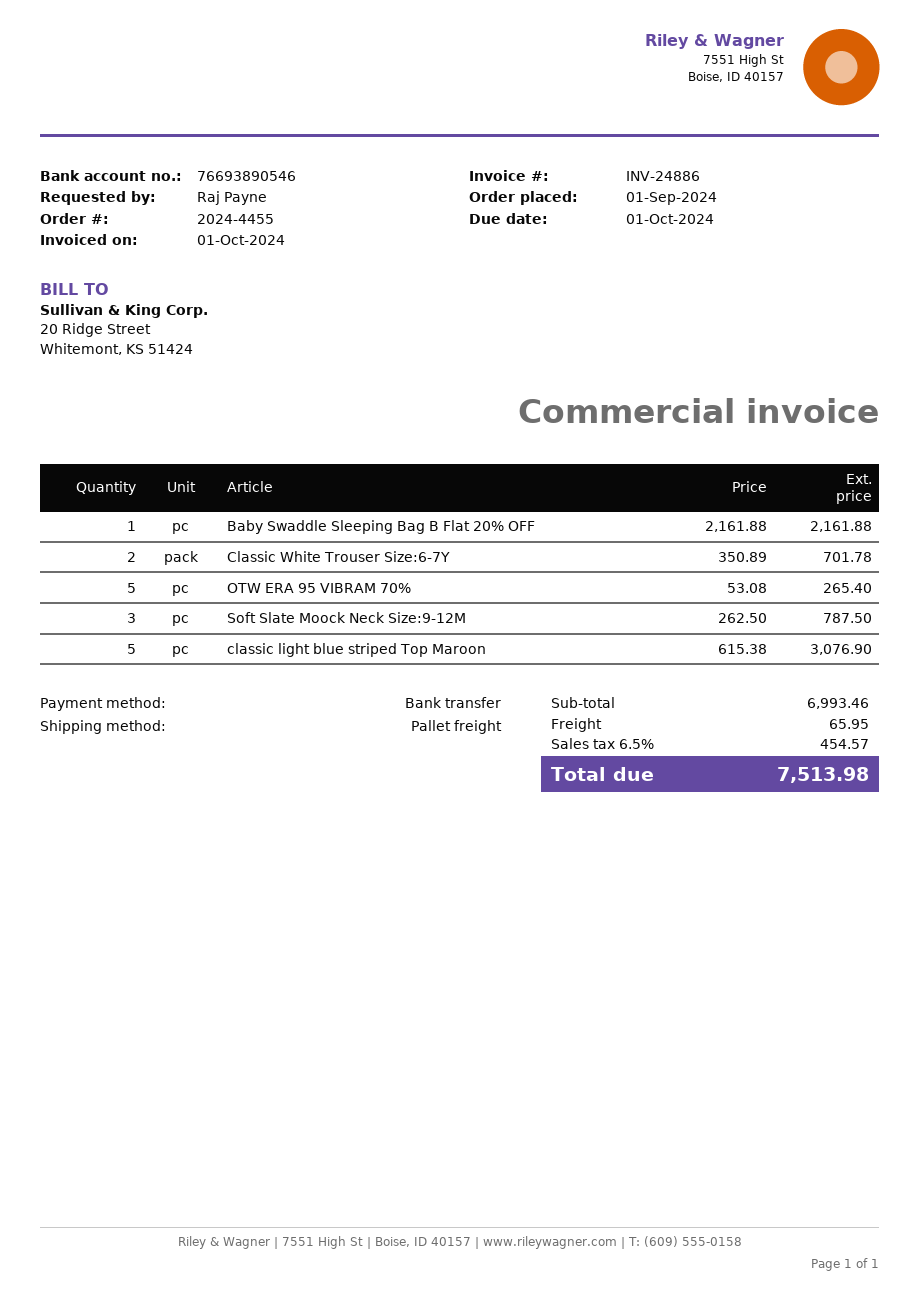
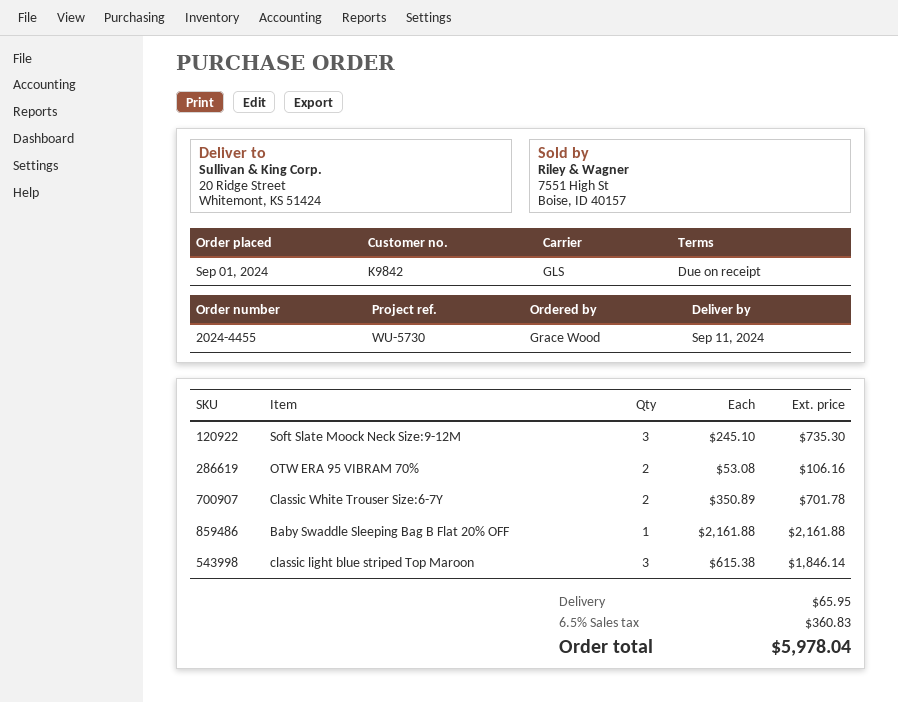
ordered by: Raj Payne -> Grace Wood
shipping method: pallet freight -> GLS
OTW ERA 95 VIBRAM 70%: 5 x 53.08 = 265.40 -> 2 x 53.08 = 106.16
Soft Slate Moock Neck Size:9-12M: 3 x 262.50 = 787.50 -> 3 x 245.10 = 735.30
classic light blue striped Top Maroon: 5 x 615.38 = 3076.90 -> 3 x 615.38 = 1846.14
tax: 6.5% = 454.57 -> 6.5% = 360.83
total: 7513.98 -> 5978.04

